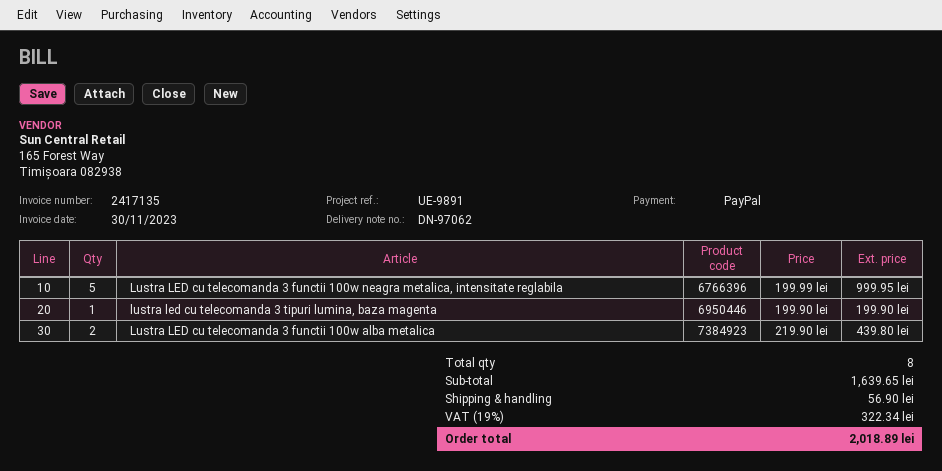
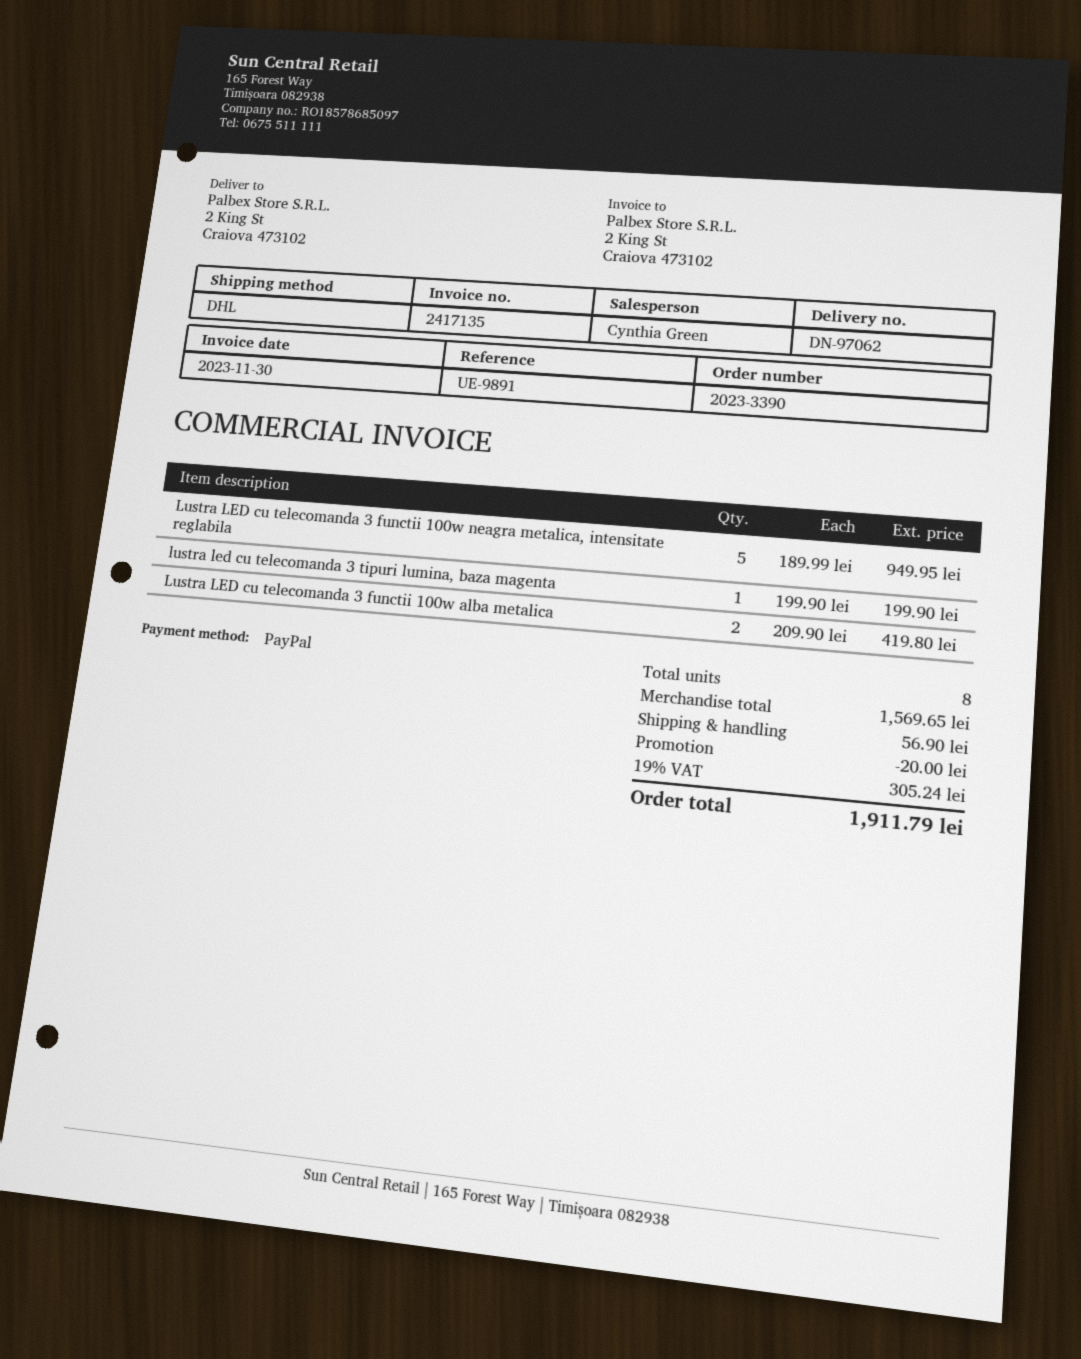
Lustra LED cu telecomanda 3 functii 100w neagra metalica, intensitate reglabila: 5 x 199.99 = 999.95 -> 5 x 189.99 = 949.95
Lustra LED cu telecomanda 3 functii 100w alba metalica: 2 x 219.90 = 439.80 -> 2 x 209.90 = 419.80
subtotal: 1639.65 -> 1569.65
discount: none -> 20.00
tax: 19% = 322.34 -> 19% = 305.24
total: 2018.89 -> 1911.79

